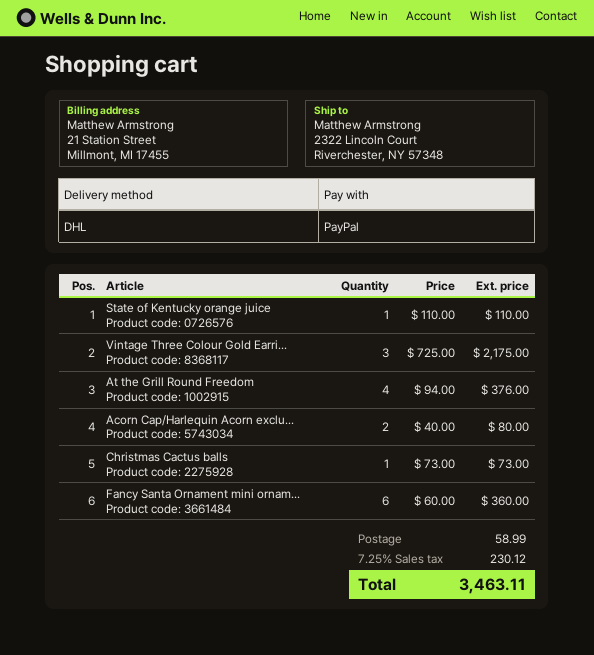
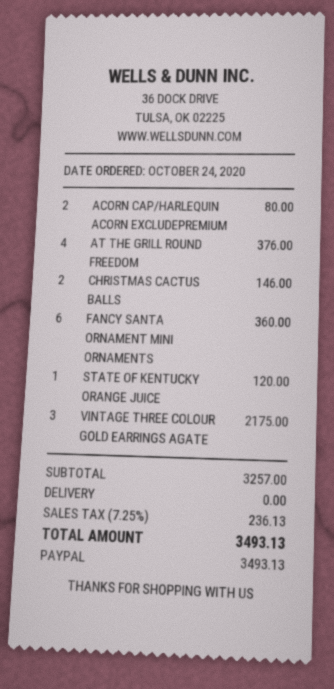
State of Kentucky orange juice: 1 for 110.00 -> 1 for 120.00
Christmas Cactus balls: 1 for 73.00 -> 2 for 146.00
shipping: 58.99 -> 0.00
tax: 7.25% = 230.12 -> 7.25% = 236.13
total: 3463.11 -> 3493.13

